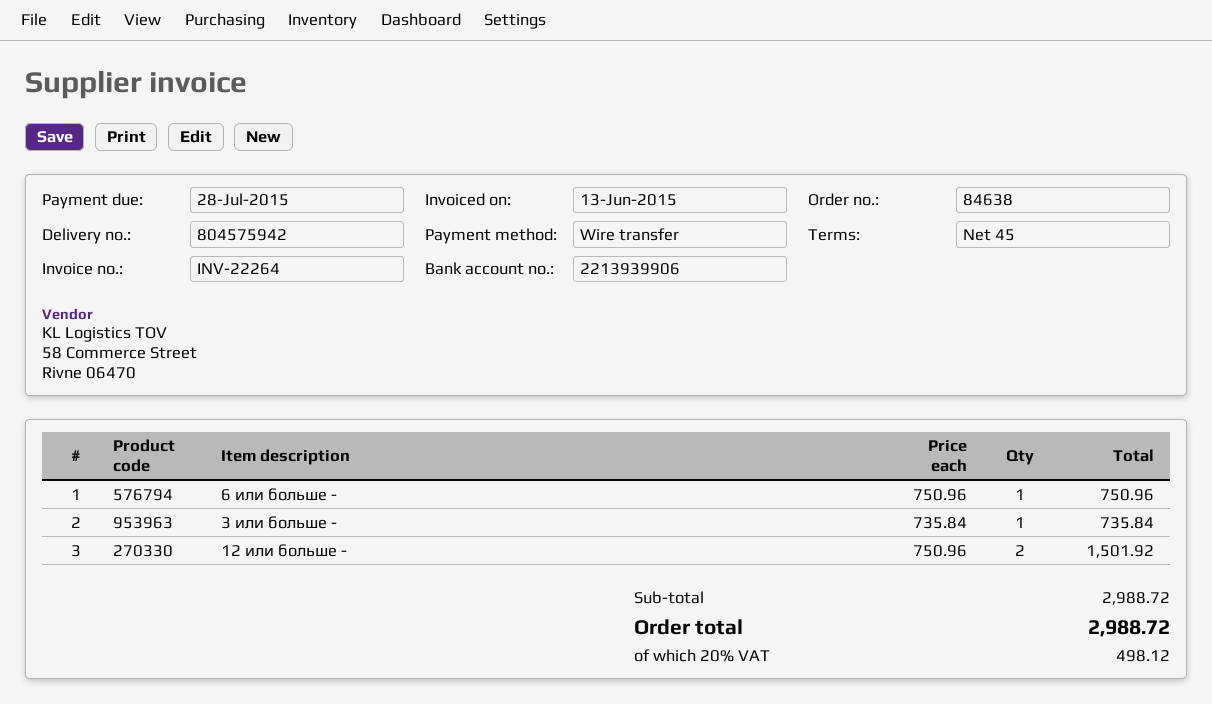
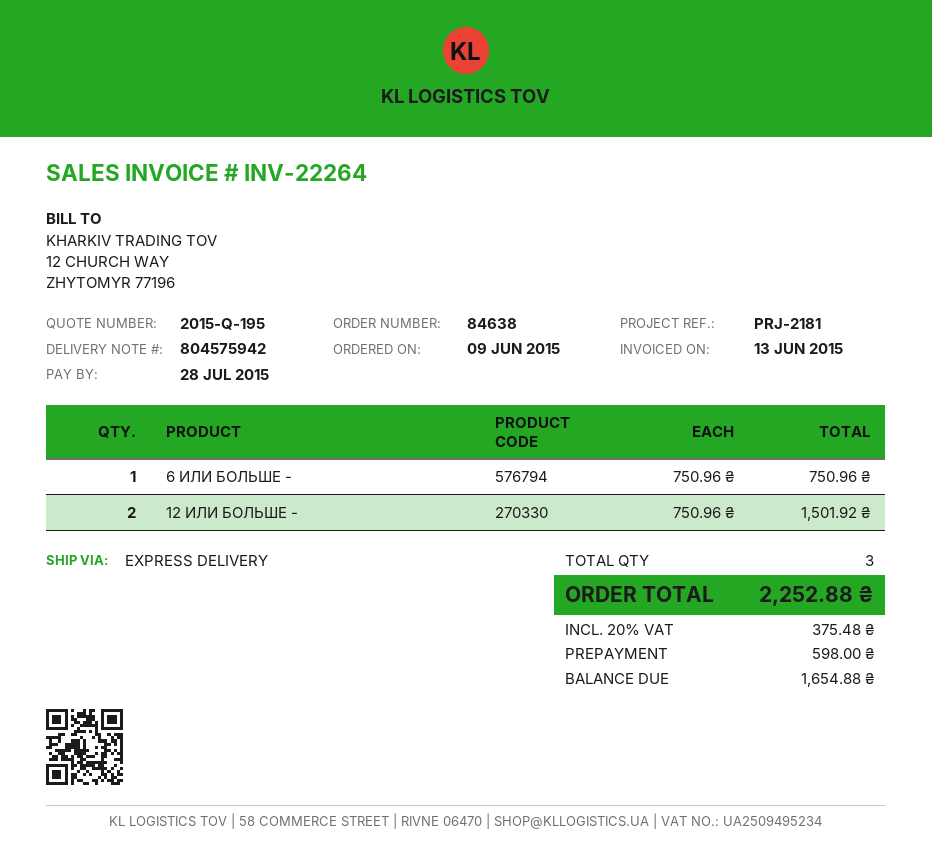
3 или больше -: 1 x 735.84 = 735.84 -> none
tax: 20% = 498.12 -> 20% = 375.48
total: 2988.72 -> 2252.88

